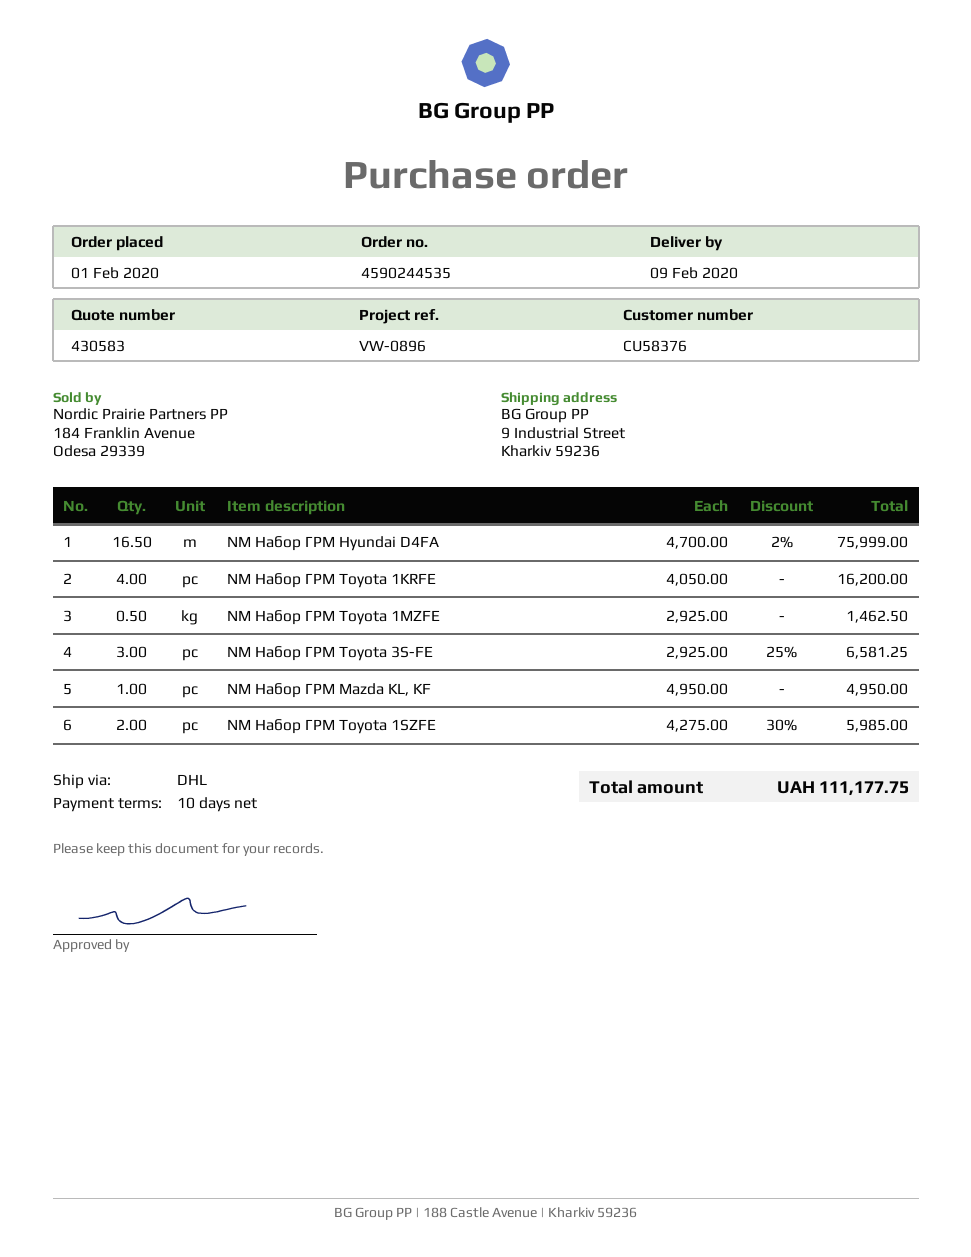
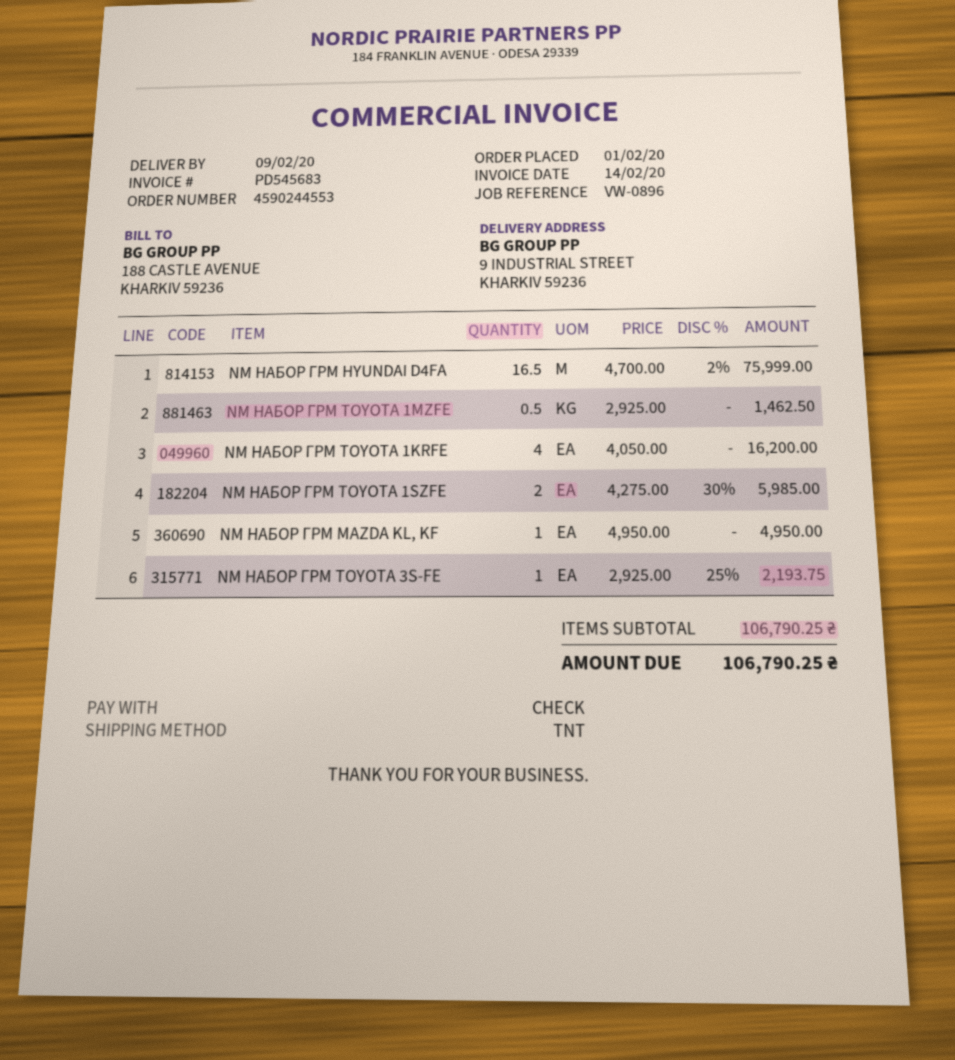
order number: 4590244535 -> 4590244553
shipping method: DHL -> TNT
NM Набор ГРМ Toyota 3S-FE: 3 x 2925.00 - 25% = 6581.25 -> 1 x 2925.00 - 25% = 2193.75
total: 111177.75 -> 106790.25

